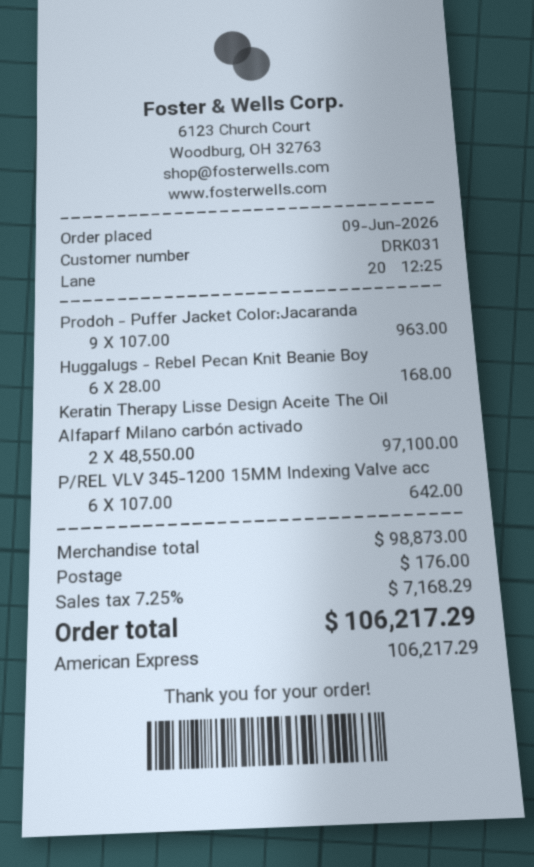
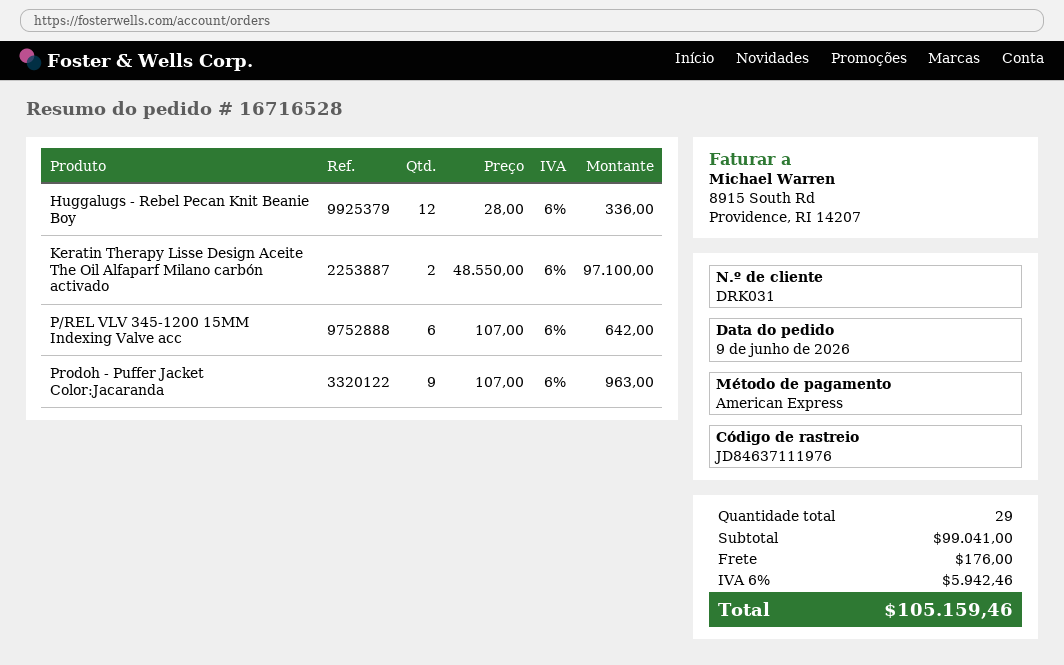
Huggalugs - Rebel Pecan Knit Beanie Boy: 6 x 28.00 = 168.00 -> 12 x 28.00 = 336.00
subtotal: 98873.00 -> 99041.00
tax: 7.25% = 7168.29 -> 6% = 5942.46
total: 106217.29 -> 105159.46

